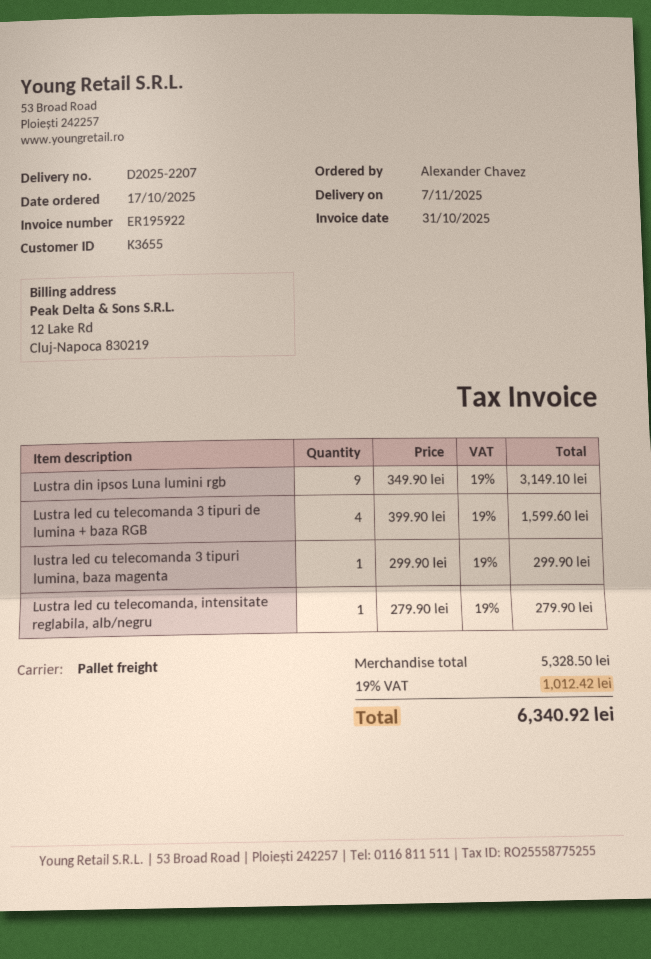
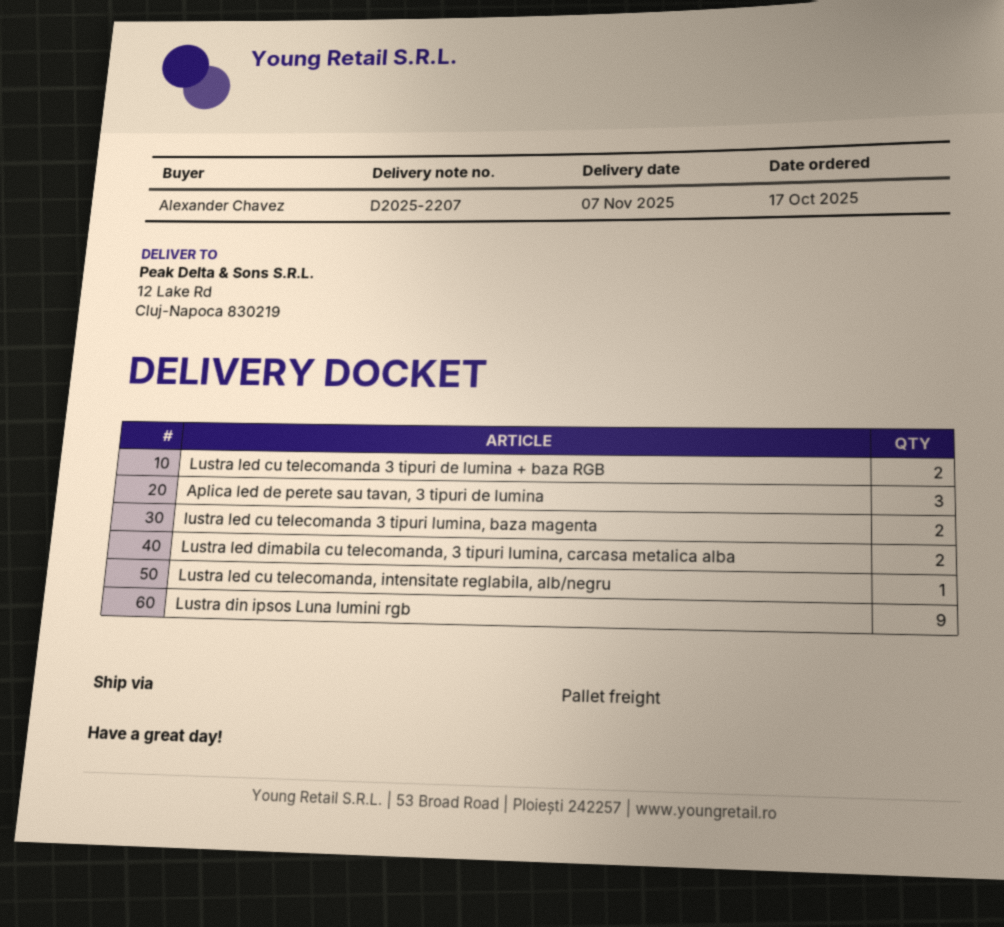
Lustra led cu telecomanda 3 tipuri de lumina + baza RGB: 4 -> 2
lustra led cu telecomanda 3 tipuri lumina, baza magenta: 1 -> 2
Aplica led de perete sau tavan, 3 tipuri de lumina: none -> 3
Lustra led dimabila cu telecomanda, 3 tipuri lumina, carcasa metalica alba: none -> 2

